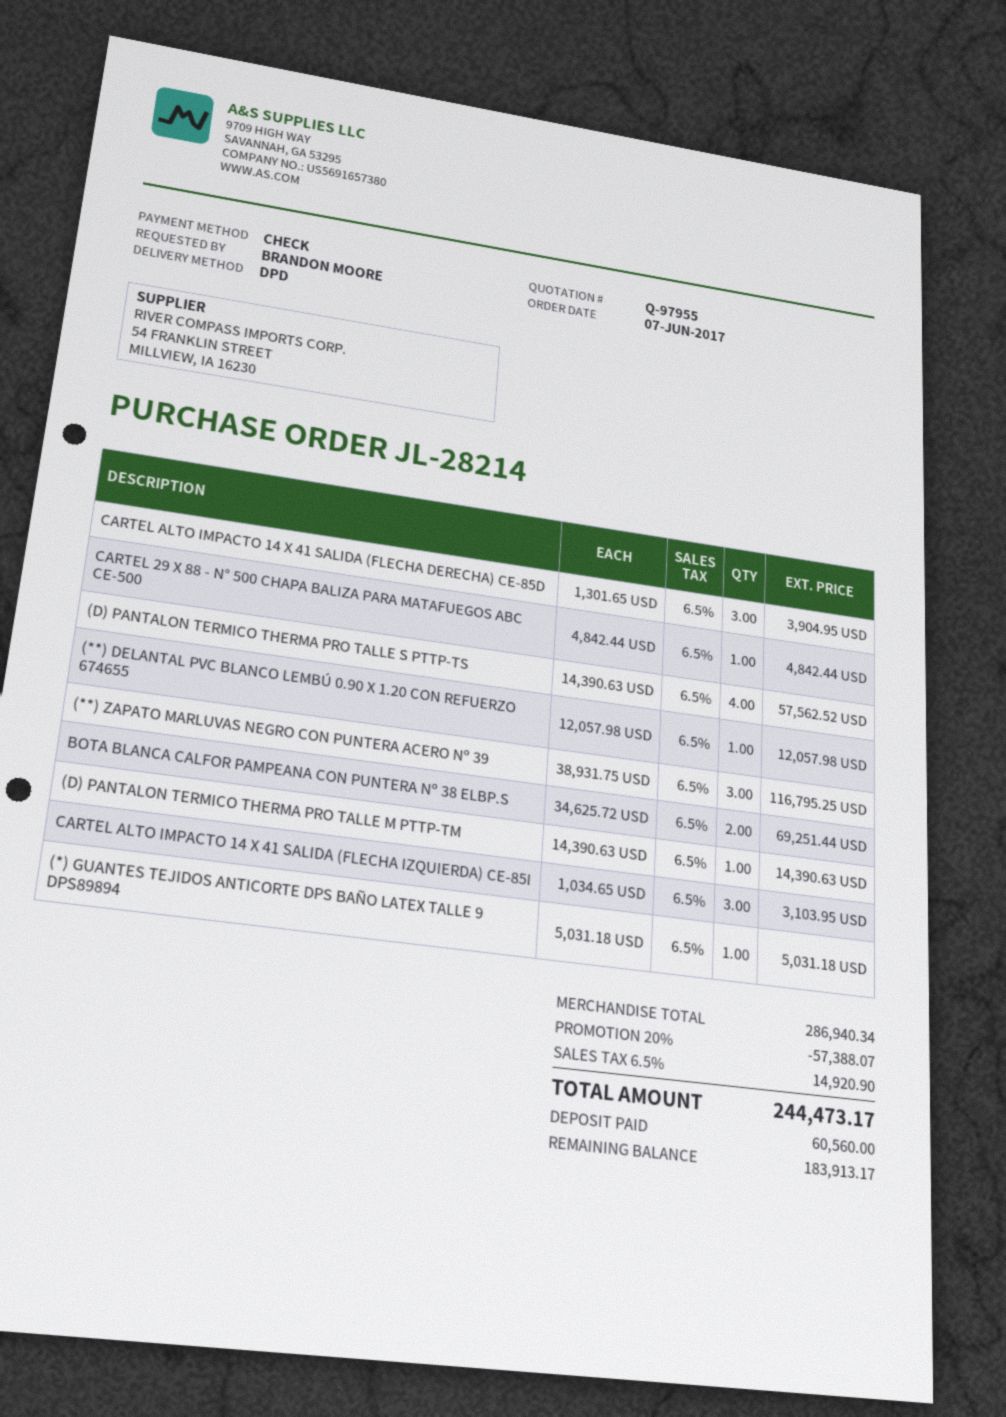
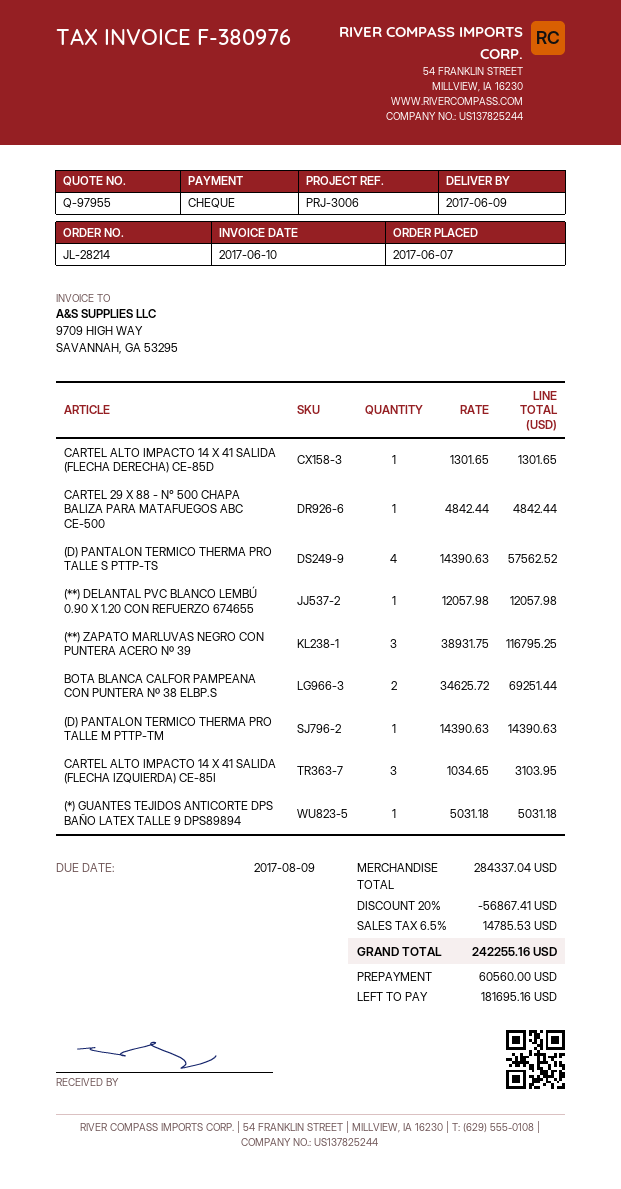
CARTEL ALTO IMPACTO 14 X 41 SALIDA (FLECHA DERECHA) CE-85D: 3 x 1301.65 = 3904.95 -> 1 x 1301.65 = 1301.65
subtotal: 286940.34 -> 284337.04
discount: 20% = 57388.07 -> 20% = 56867.41
tax: 6.5% = 14920.90 -> 6.5% = 14785.53
total: 244473.17 -> 242255.16
balance: 183913.17 -> 181695.16

